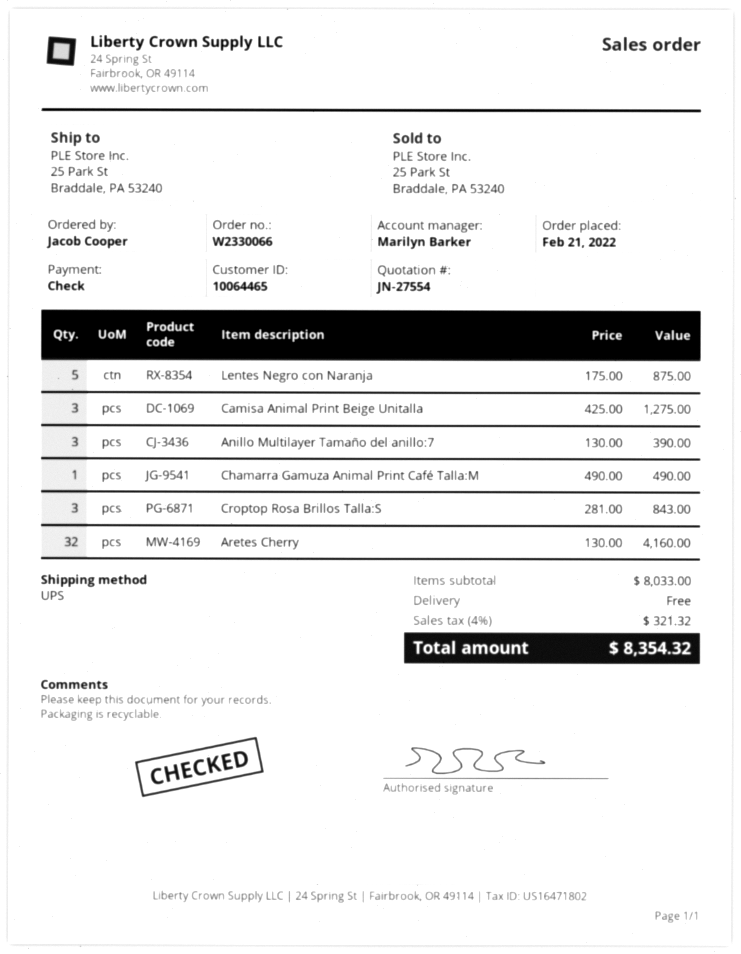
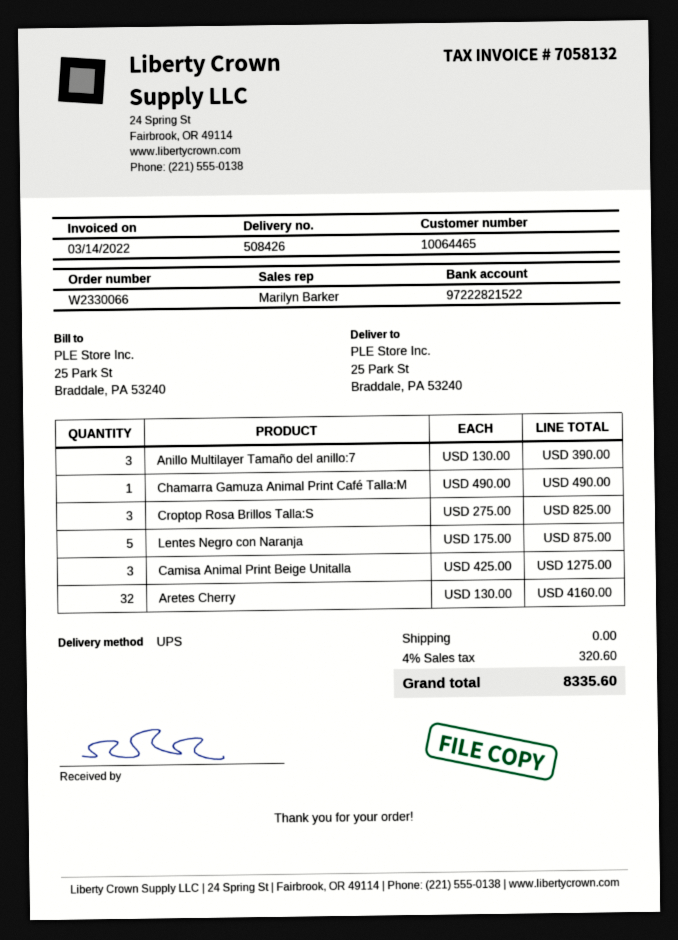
Croptop Rosa Brillos Talla:S: 3 x 281.00 = 843.00 -> 3 x 275.00 = 825.00
tax: 4% = 321.32 -> 4% = 320.60
total: 8354.32 -> 8335.60

